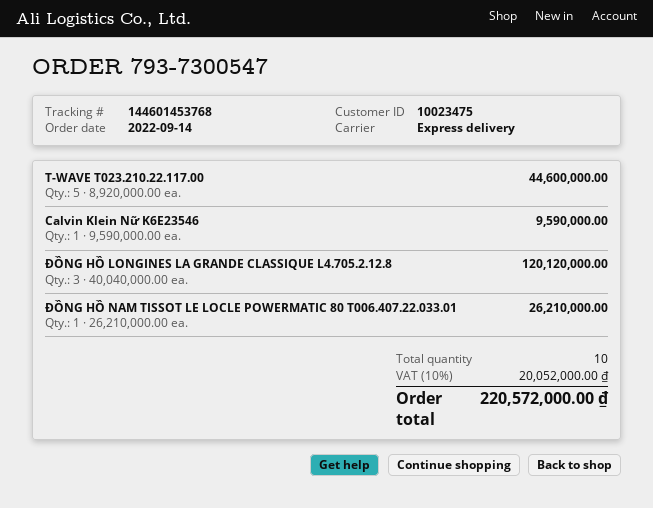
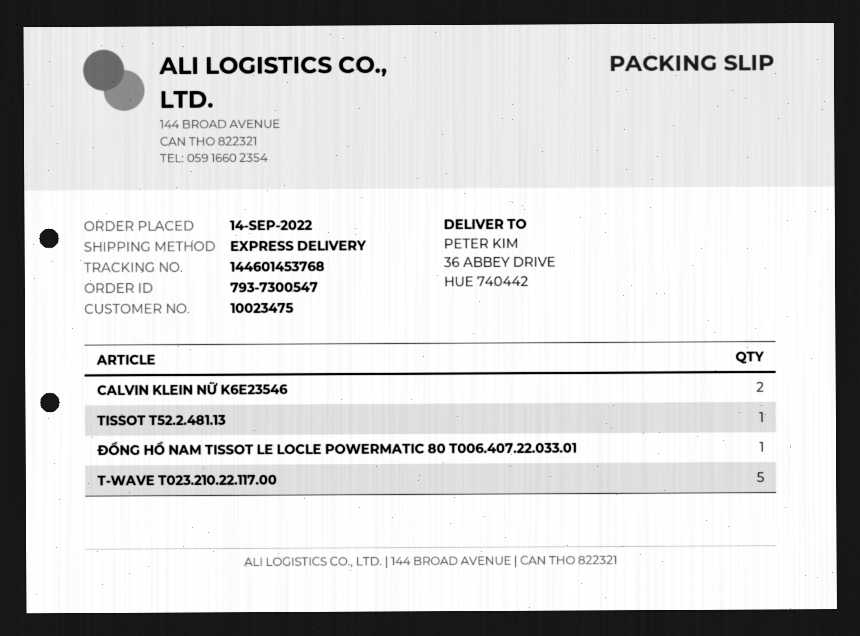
Calvin Klein Nữ K6E23546: 1 -> 2
ĐỒNG HỒ LONGINES LA GRANDE CLASSIQUE L4.705.2.12.8: 3 -> none
TISSOT T52.2.481.13: none -> 1

